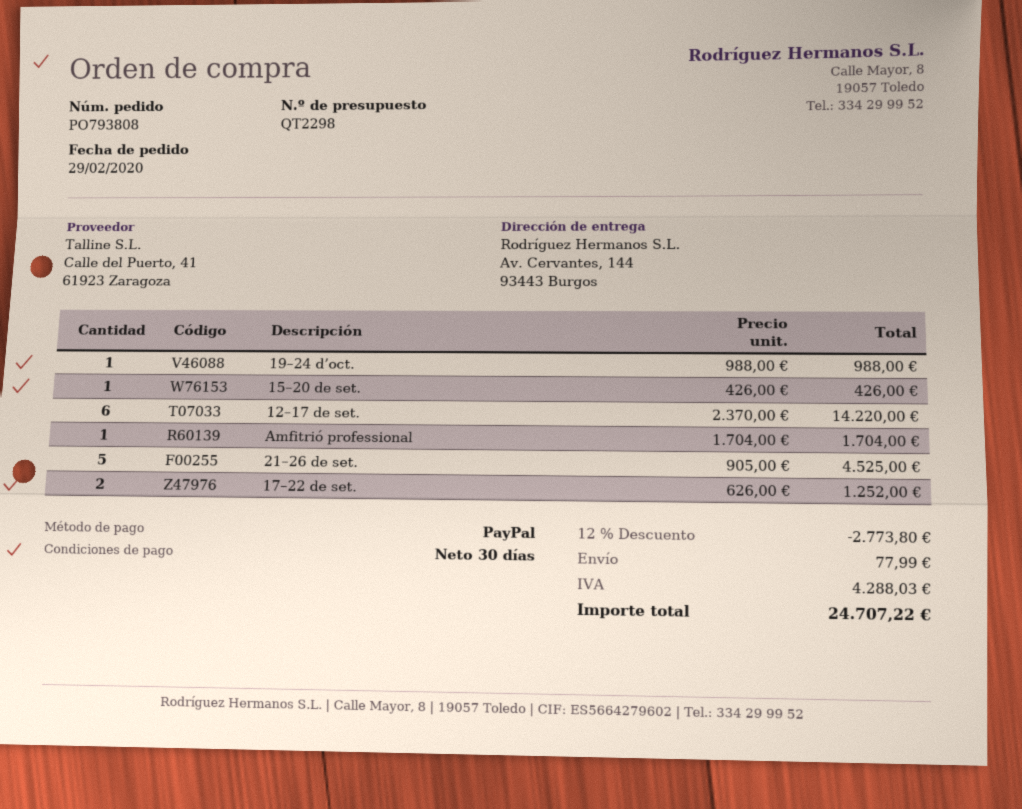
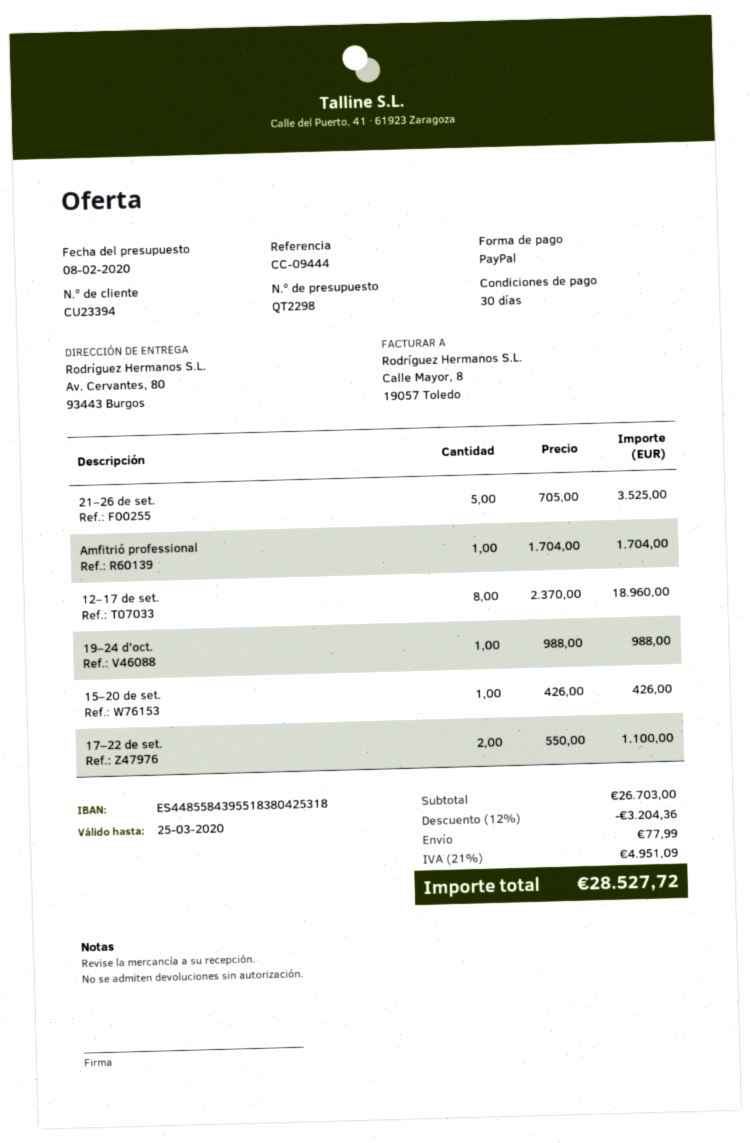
ship to: Av. Cervantes, 144, 93443 Burgos -> Av. Cervantes, 80, 93443 Burgos
12–17 de set.: 6 x 2370.00 = 14220.00 -> 8 x 2370.00 = 18960.00
21–26 de set.: 5 x 905.00 = 4525.00 -> 5 x 705.00 = 3525.00
17–22 de set.: 2 x 626.00 = 1252.00 -> 2 x 550.00 = 1100.00
discount: 12% = 2773.80 -> 12% = 3204.36
tax: 4288.03 -> 4951.09
total: 24707.22 -> 28527.72

